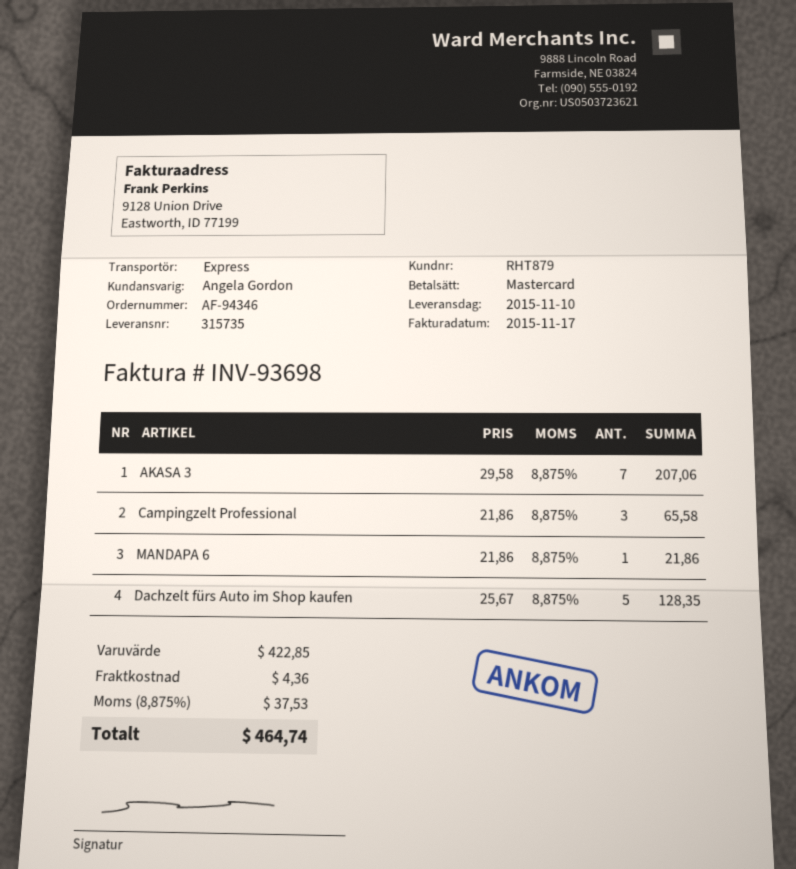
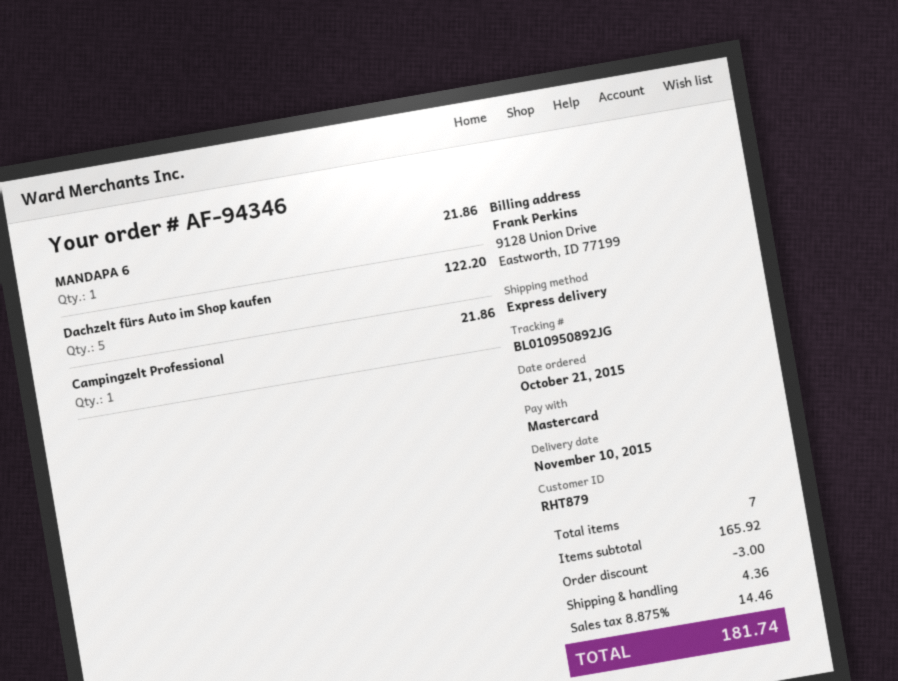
AKASA 3: 7 for 207.06 -> none
Campingzelt Professional: 3 for 65.58 -> 1 for 21.86
Dachzelt fürs Auto im Shop kaufen: 5 for 128.35 -> 5 for 122.20
subtotal: 422.85 -> 165.92
discount: none -> 3.00
tax: 8.875% = 37.53 -> 8.875% = 14.46
total: 464.74 -> 181.74

